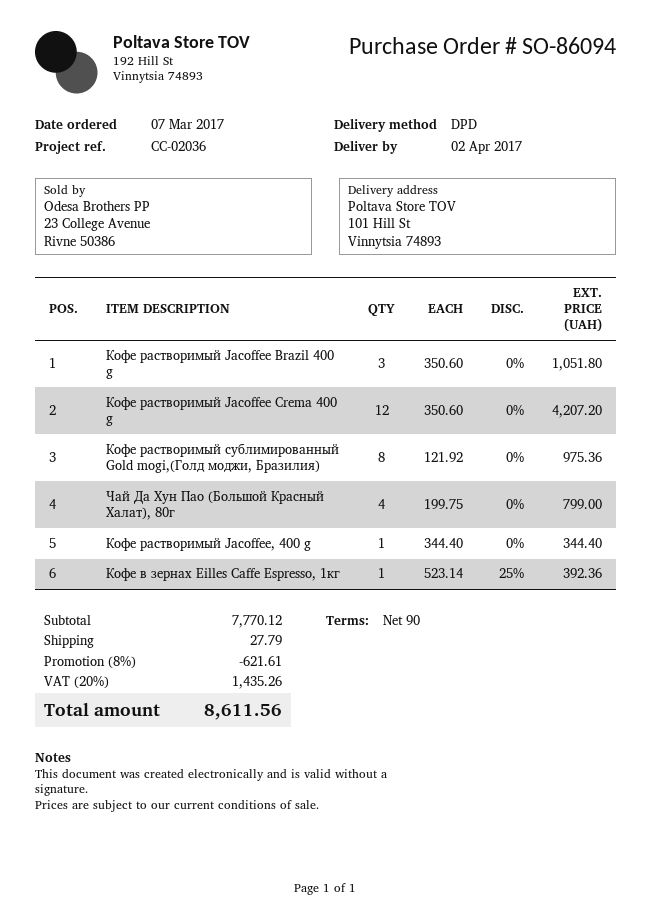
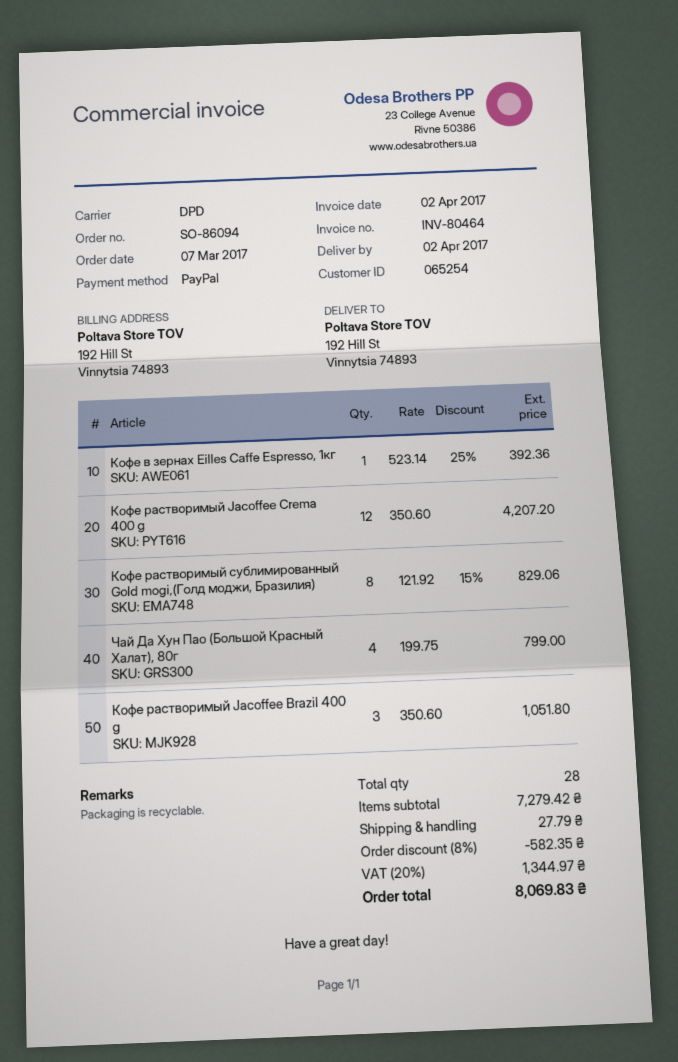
ship to: 101 Hill St, Vinnytsia 74893 -> 192 Hill St, Vinnytsia 74893
Кофе растворимый сублимированный Gold mogi,(Голд моджи, Бразилия): 8 x 121.92 = 975.36 -> 8 x 121.92 - 15% = 829.06
Кофе растворимый Jacoffee, 400 g: 1 x 344.40 = 344.40 -> none
subtotal: 7770.12 -> 7279.42
discount: 8% = 621.61 -> 8% = 582.35
tax: 20% = 1435.26 -> 20% = 1344.97
total: 8611.56 -> 8069.83

